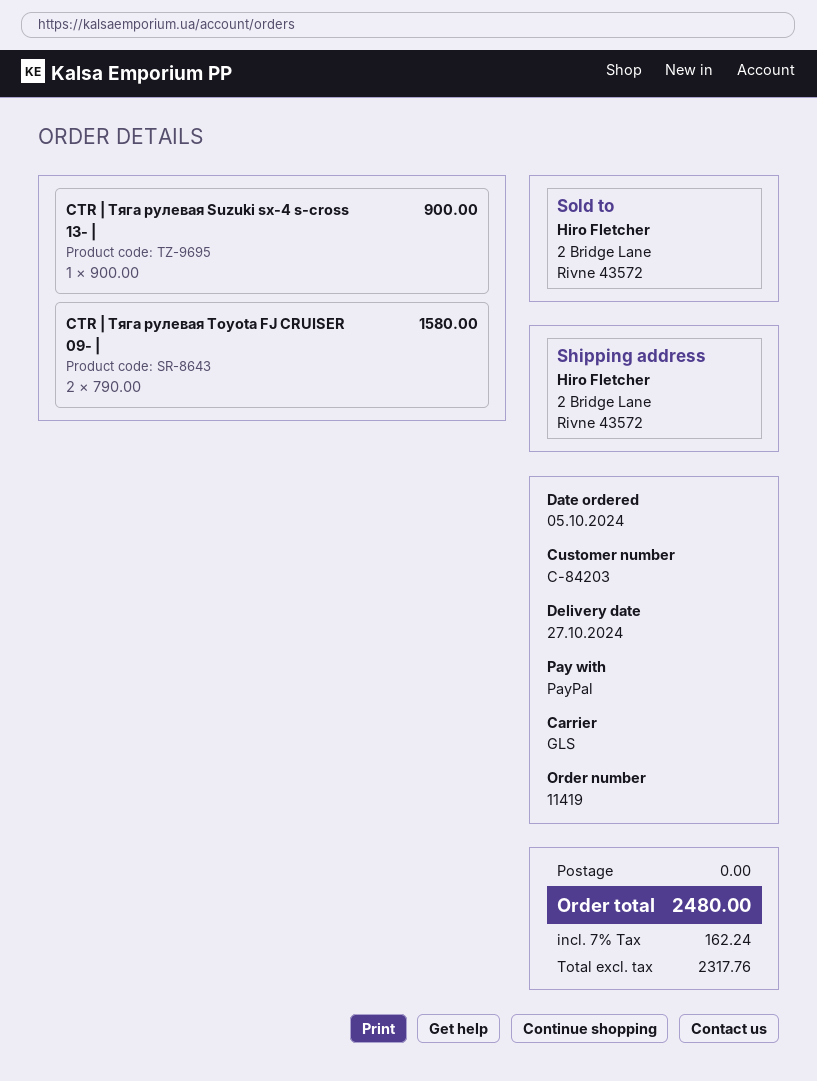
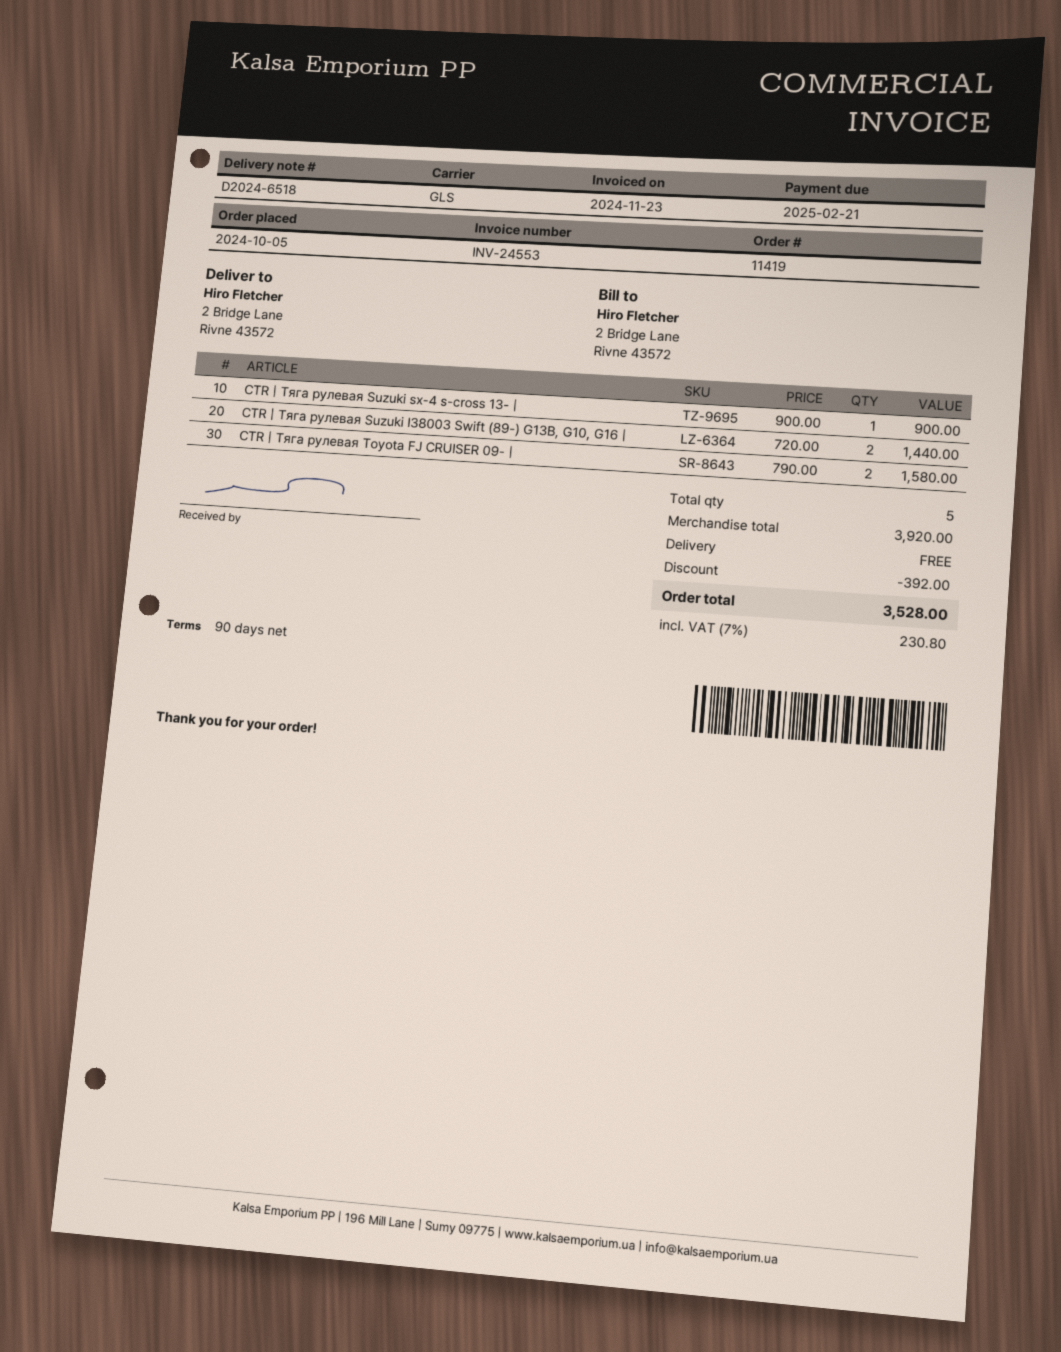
CTR | Тяга рулевая Suzuki I38003 Swift (89-) G13B, G10, G16 |: none -> 2 x 720.00 = 1440.00
discount: none -> 392.00
tax: 7% = 162.24 -> 7% = 230.80
total: 2480.00 -> 3528.00

